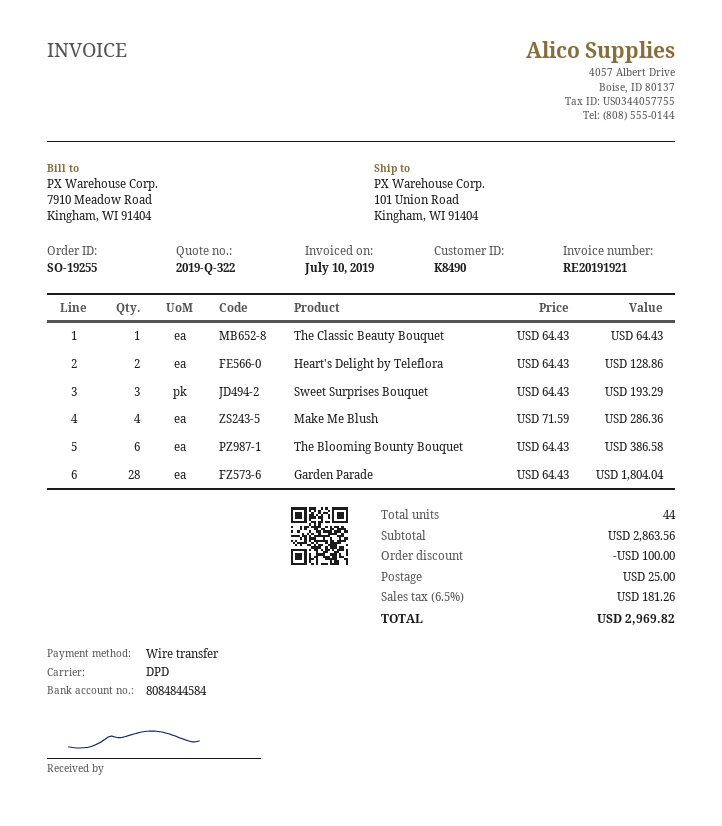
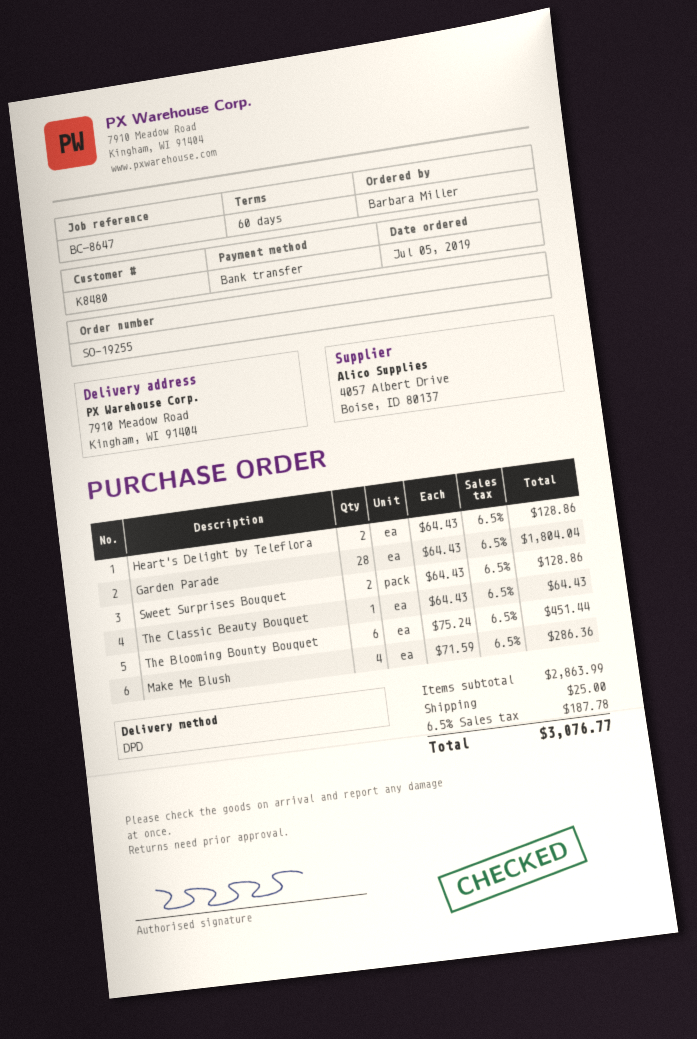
customer number: K8490 -> K8480
ship to: 101 Union Road, Kingham, WI 91404 -> 7910 Meadow Road, Kingham, WI 91404
Sweet Surprises Bouquet: 3 x 64.43 = 193.29 -> 2 x 64.43 = 128.86
The Blooming Bounty Bouquet: 6 x 64.43 = 386.58 -> 6 x 75.24 = 451.44
subtotal: 2863.56 -> 2863.99
discount: 100.00 -> none
tax: 6.5% = 181.26 -> 6.5% = 187.78
total: 2969.82 -> 3076.77

